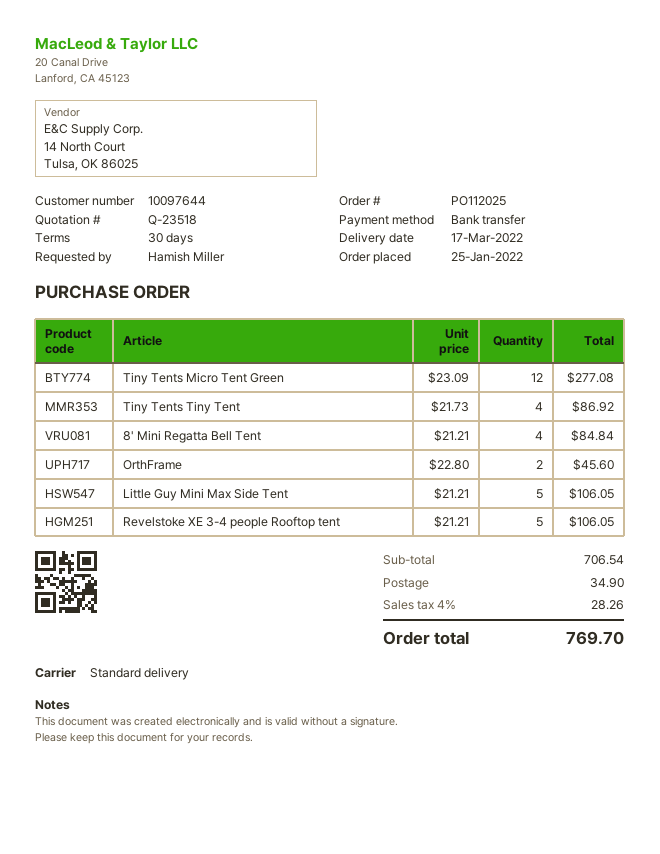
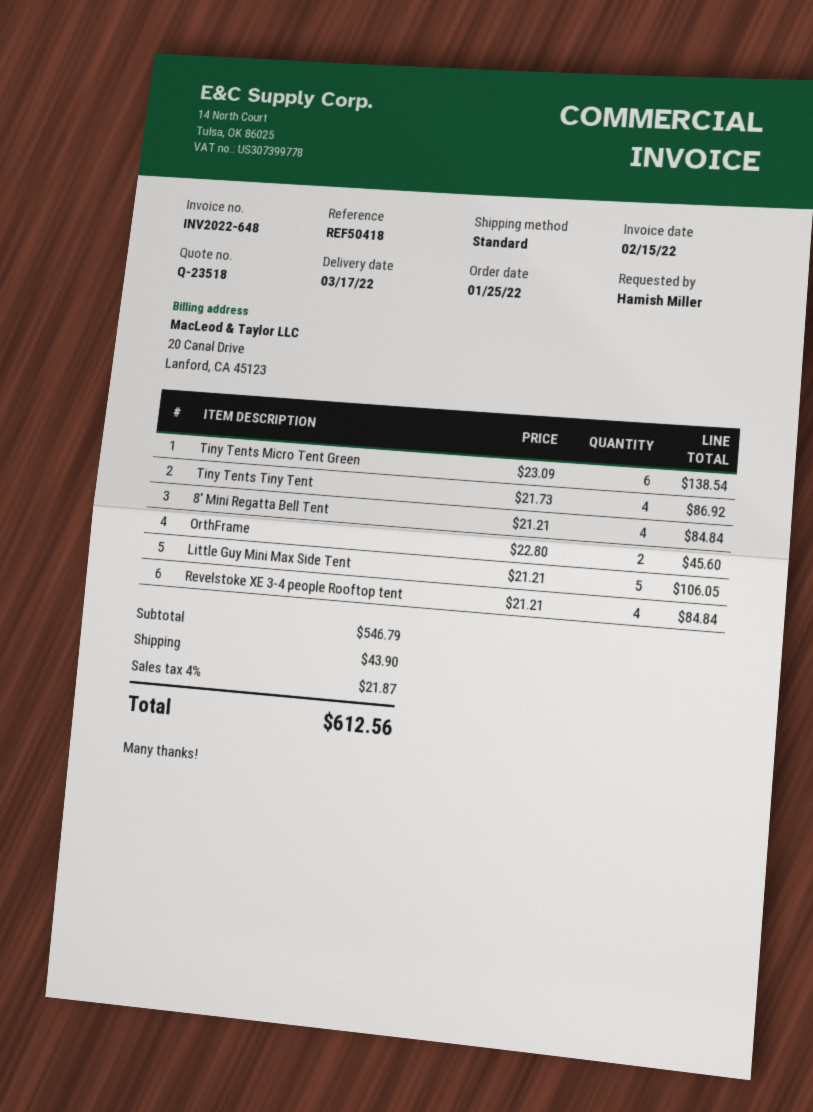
Tiny Tents Micro Tent Green: 12 x 23.09 = 277.08 -> 6 x 23.09 = 138.54
Revelstoke XE 3-4 people Rooftop tent: 5 x 21.21 = 106.05 -> 4 x 21.21 = 84.84
subtotal: 706.54 -> 546.79
shipping: 34.90 -> 43.90
tax: 4% = 28.26 -> 4% = 21.87
total: 769.70 -> 612.56

